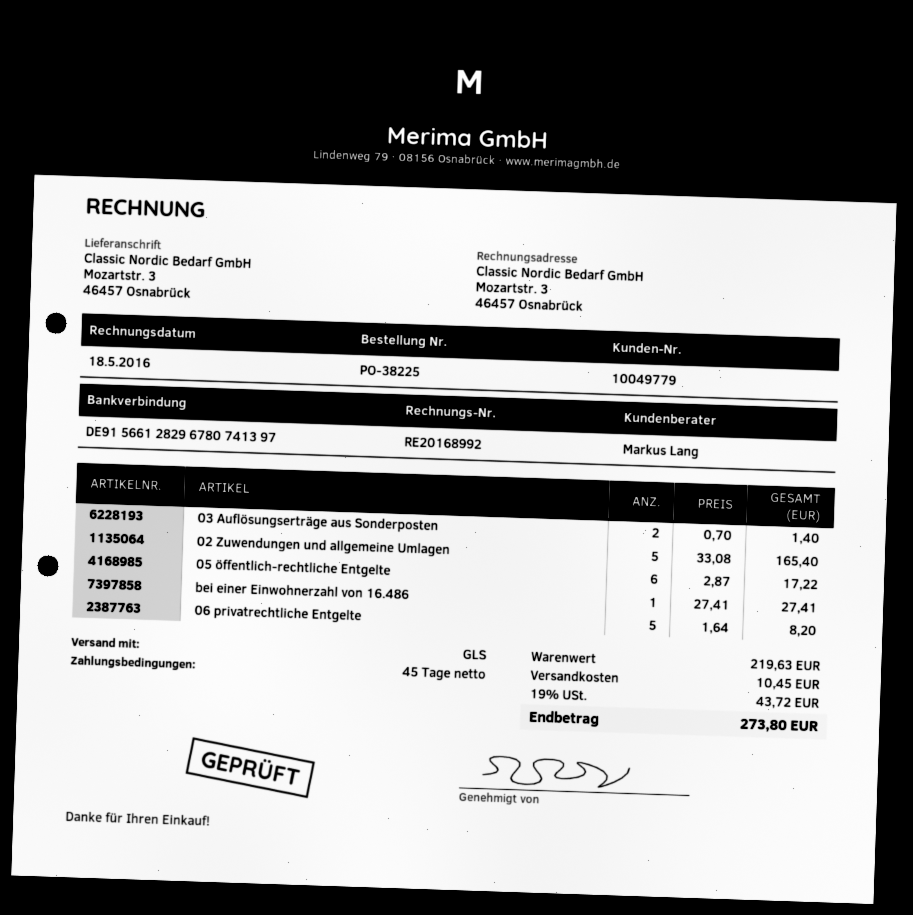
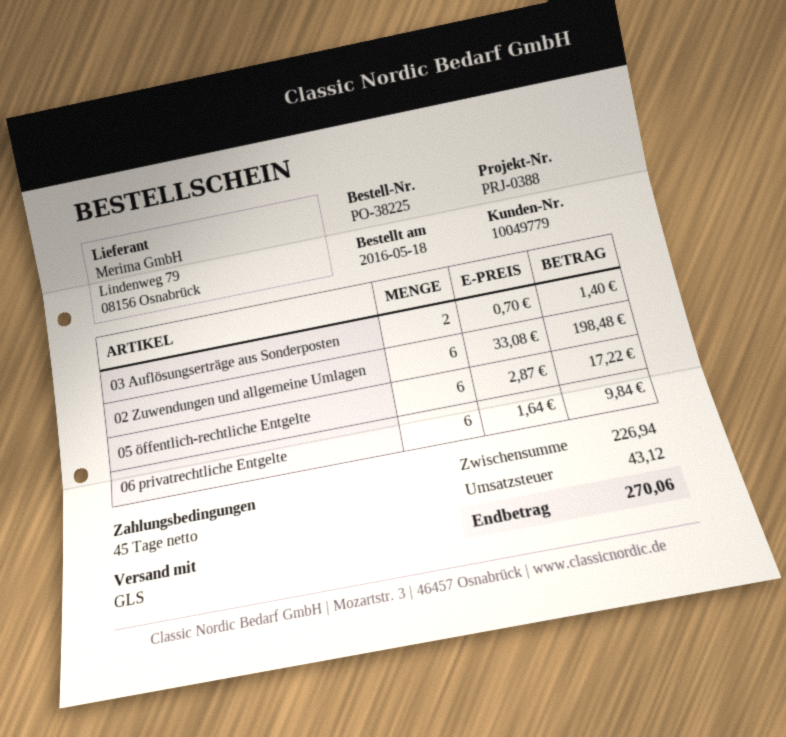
02 Zuwendungen und allgemeine Umlagen: 5 x 33.08 = 165.40 -> 6 x 33.08 = 198.48
bei einer Einwohnerzahl von 16.486: 1 x 27.41 = 27.41 -> none
06 privatrechtliche Entgelte: 5 x 1.64 = 8.20 -> 6 x 1.64 = 9.84
subtotal: 219.63 -> 226.94
shipping: 10.45 -> none
tax: 43.72 -> 43.12
total: 273.80 -> 270.06

